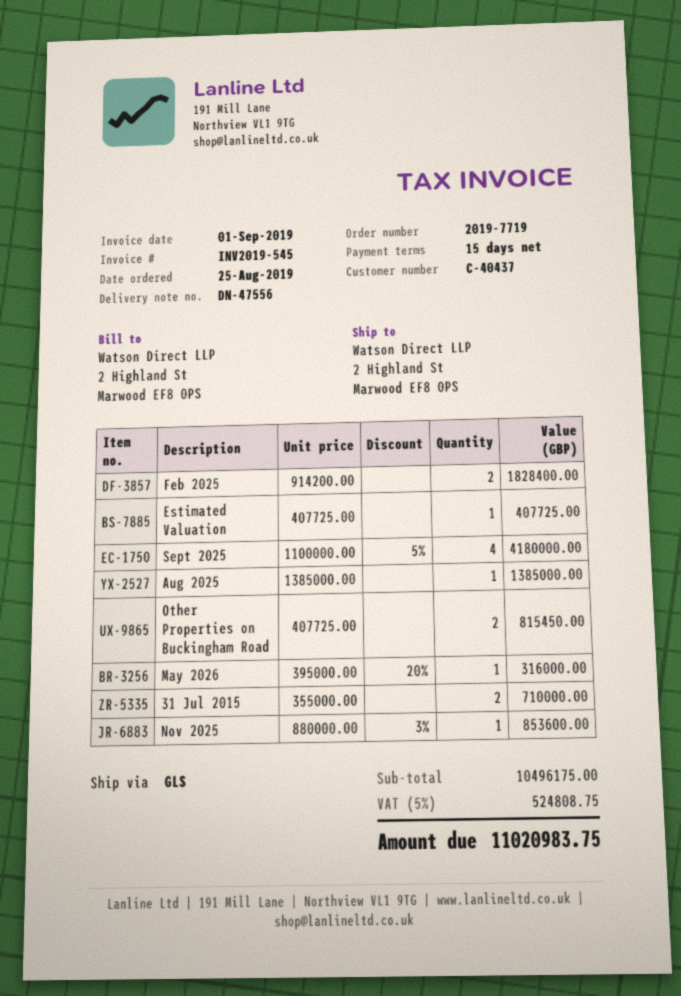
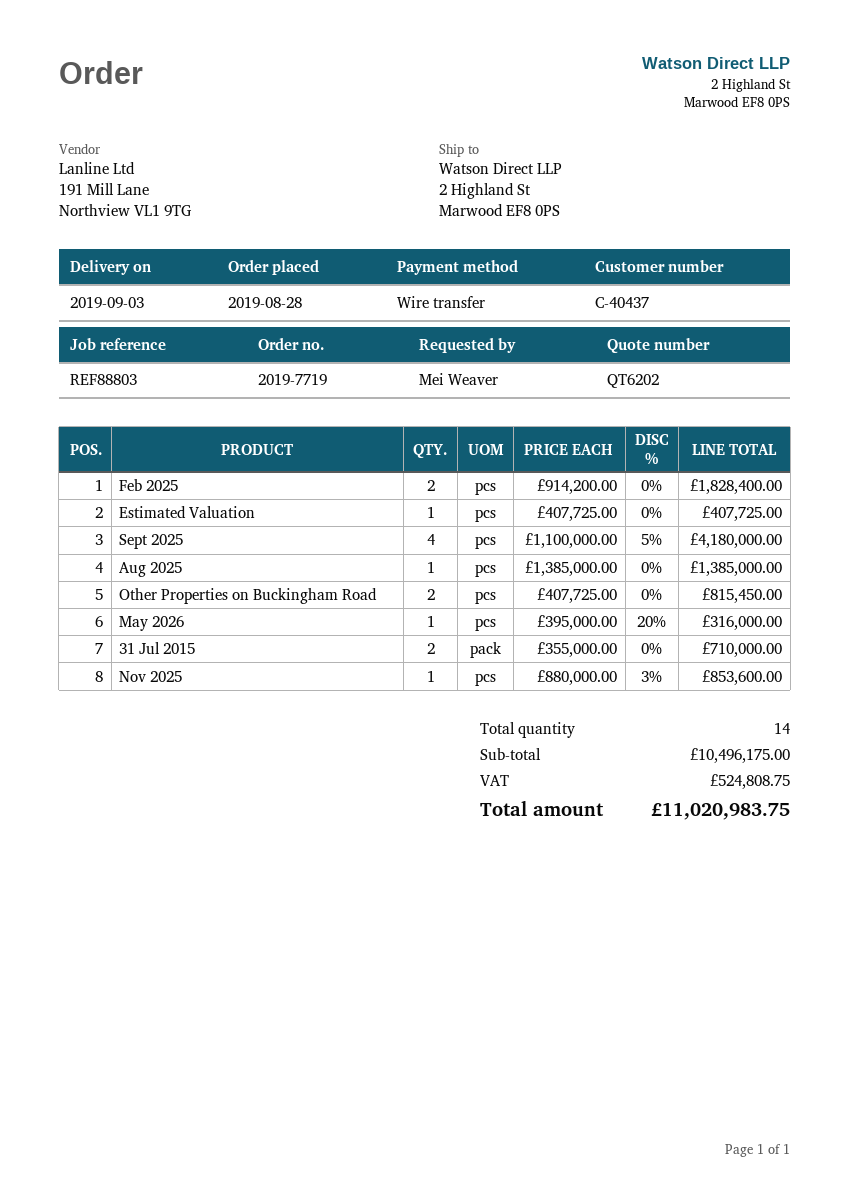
order date: 2019-08-25 -> 2019-08-28

